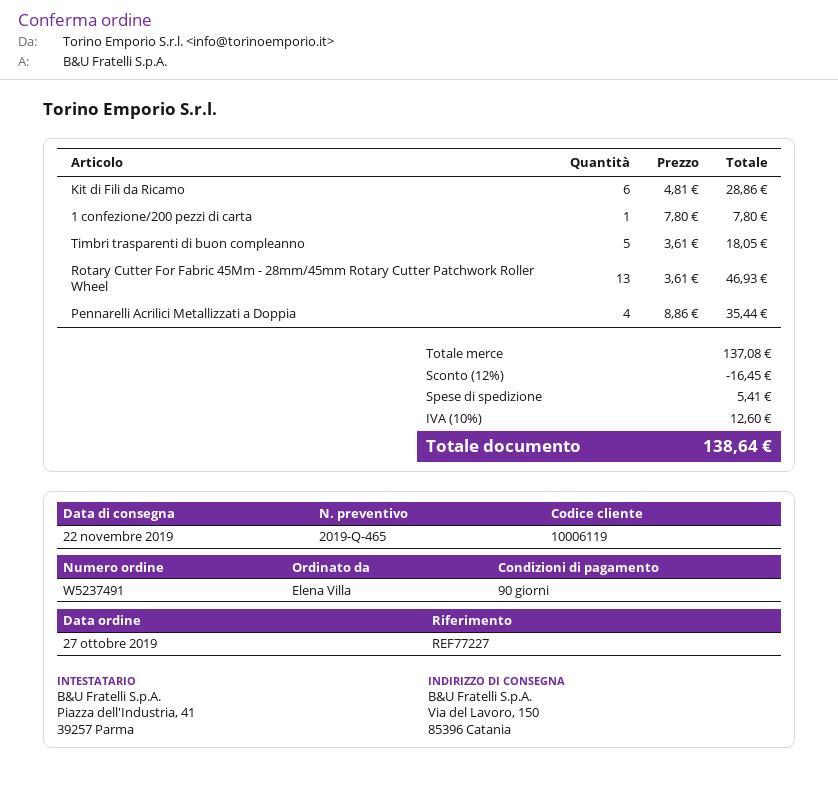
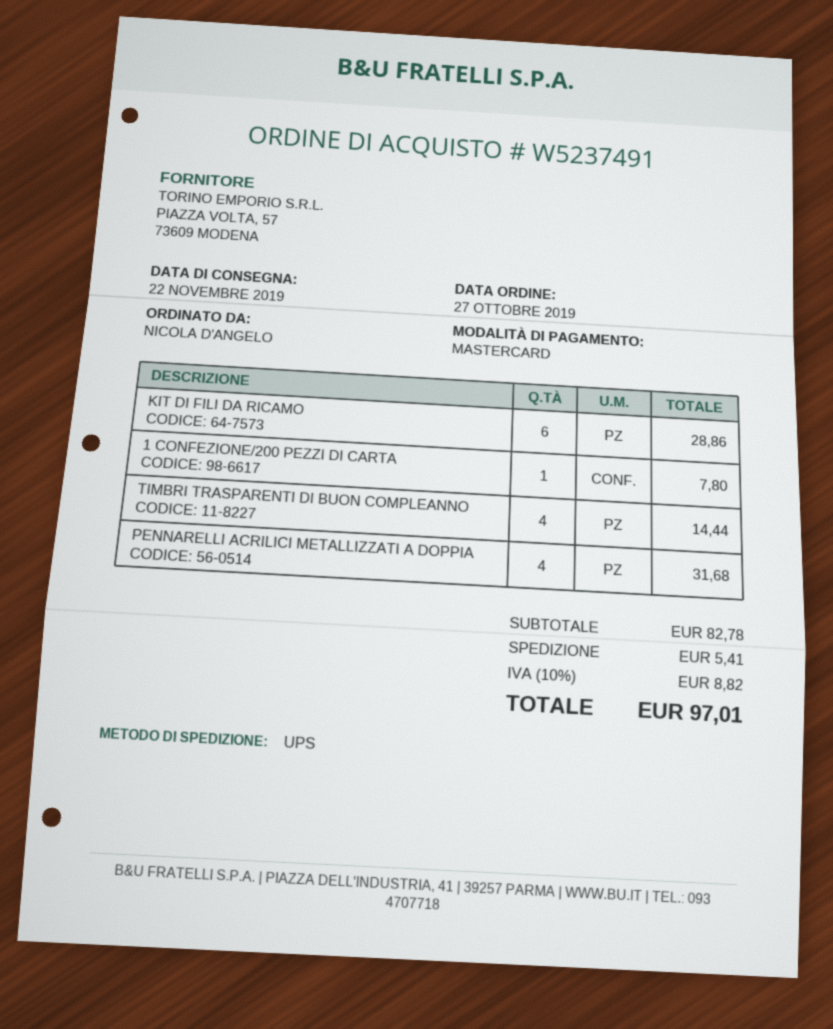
ordered by: Elena Villa -> NICOLA D'ANGELO
Timbri trasparenti di buon compleanno: 5 for 18.05 -> 4 for 14.44
Rotary Cutter For Fabric 45Mm - 28mm/45mm Rotary Cutter Patchwork Roller Wheel: 13 for 46.93 -> none
Pennarelli Acrilici Metallizzati a Doppia: 4 for 35.44 -> 4 for 31.68
subtotal: 137.08 -> 82.78
discount: 12% = 16.45 -> none
tax: 10% = 12.60 -> 10% = 8.82
total: 138.64 -> 97.01

